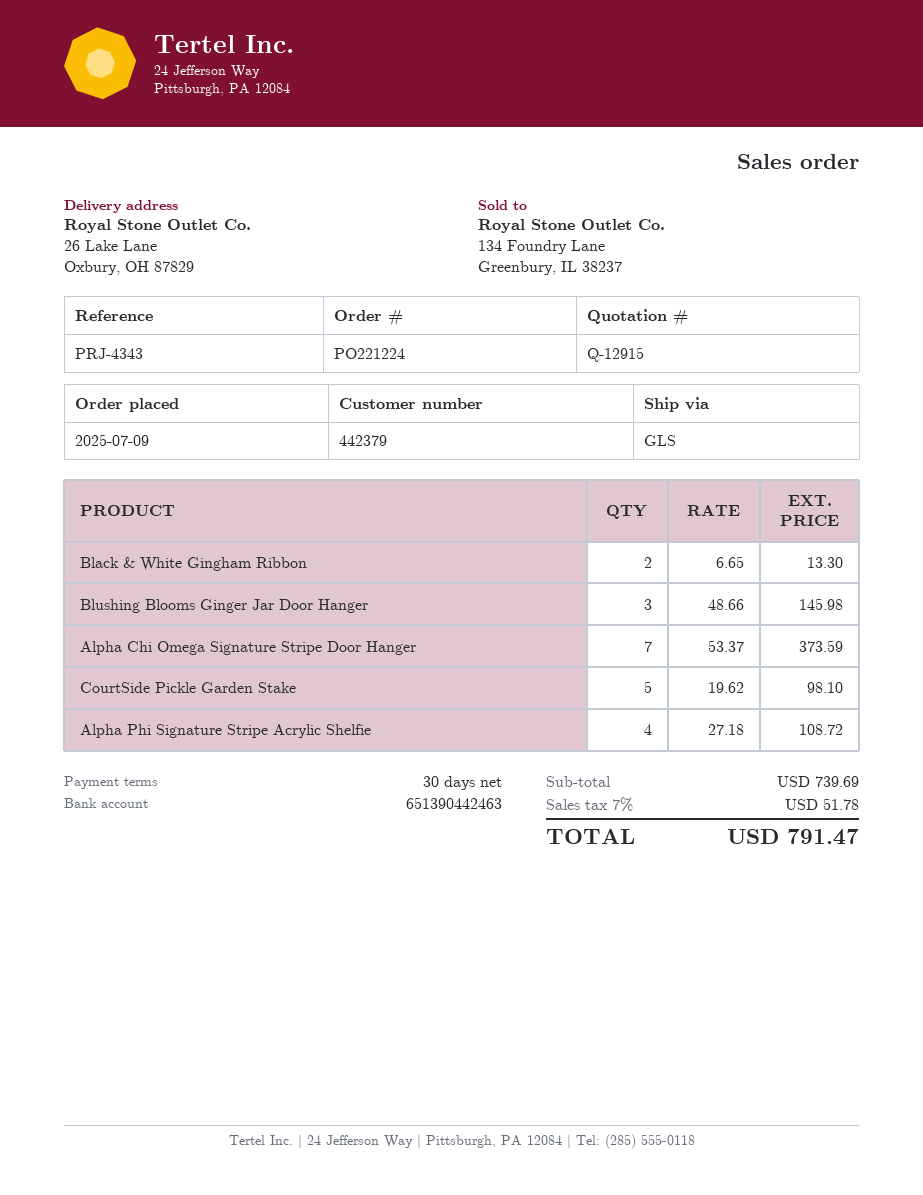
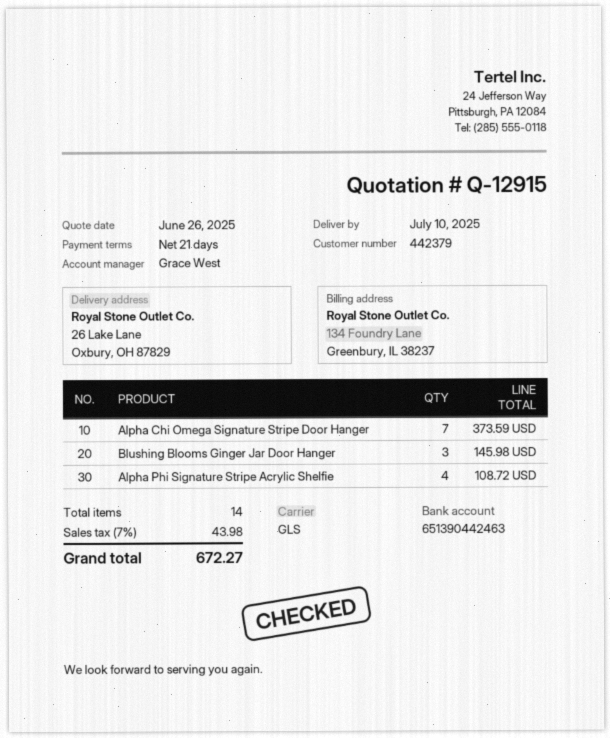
payment terms: 30 days -> 21 days
Black & White Gingham Ribbon: 2 for 13.30 -> none
CourtSide Pickle Garden Stake: 5 for 98.10 -> none
tax: 7% = 51.78 -> 7% = 43.98
total: 791.47 -> 672.27

